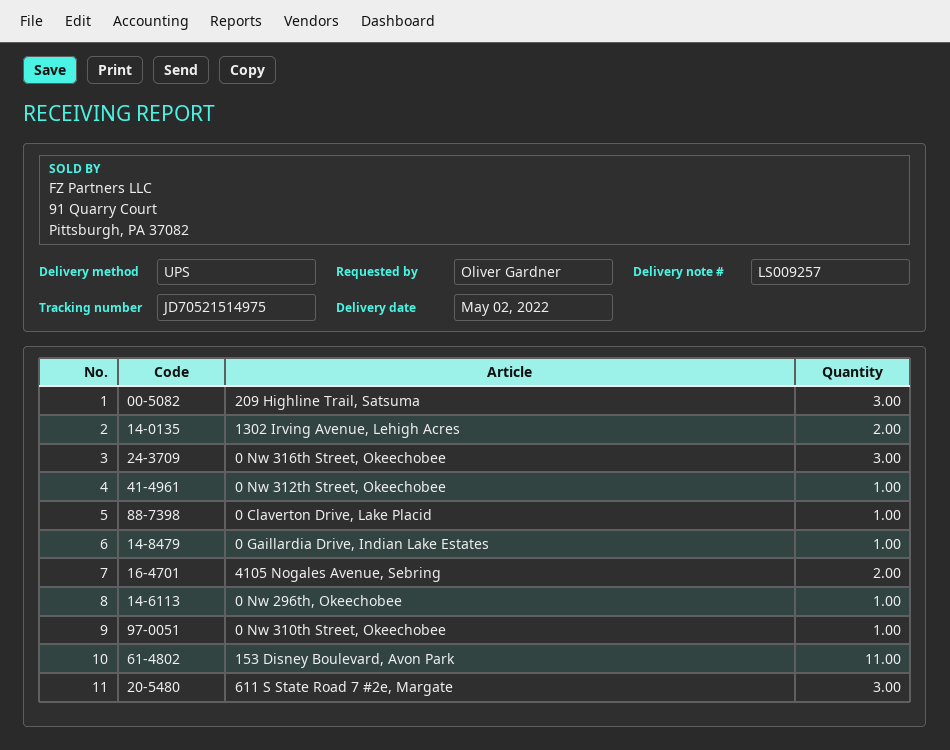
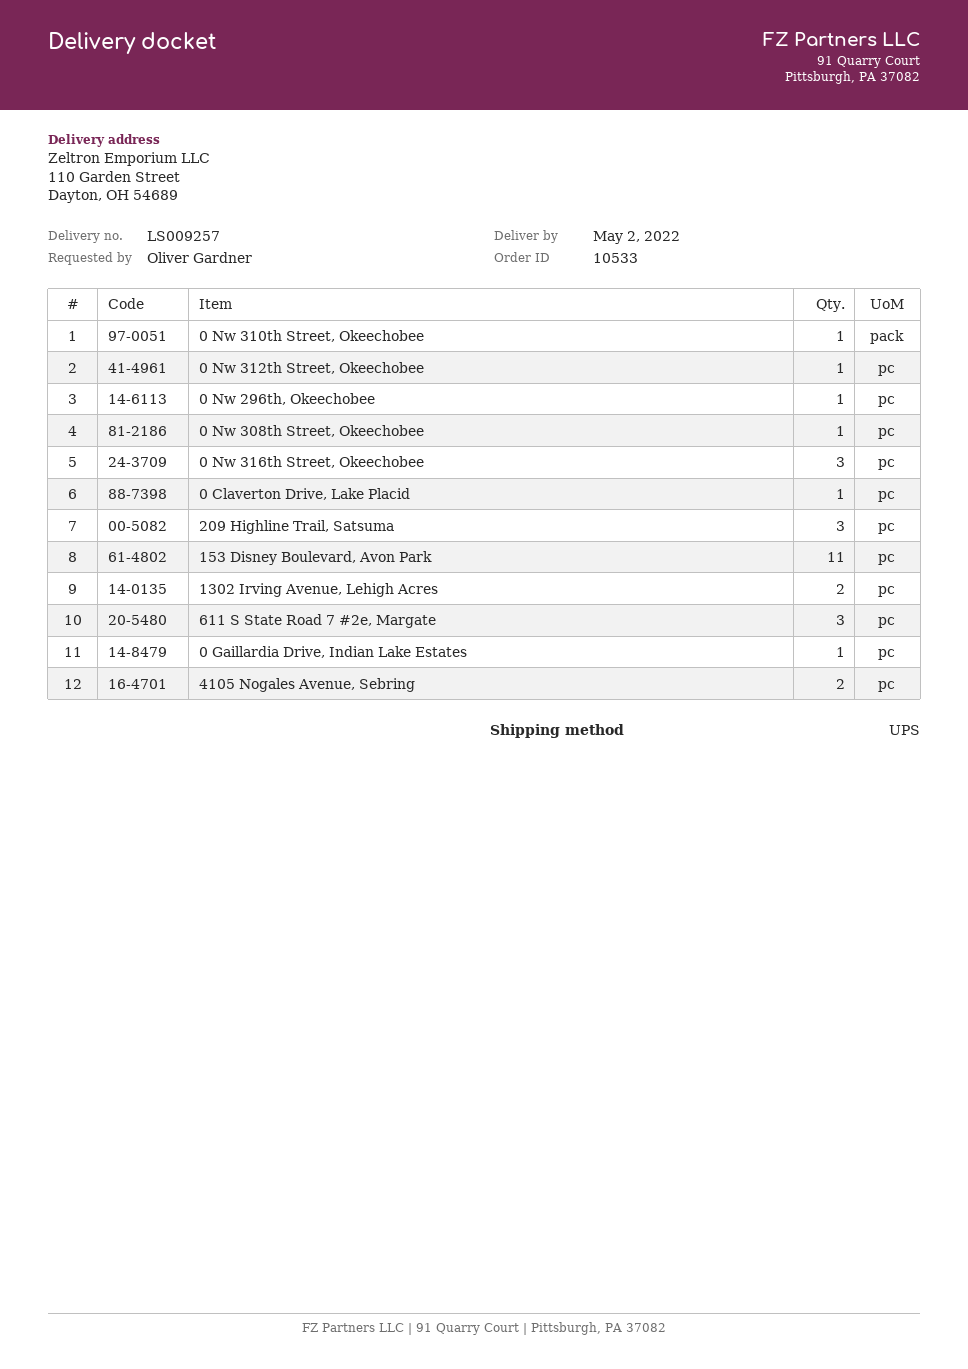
0 Nw 308th Street, Okeechobee: none -> 1

